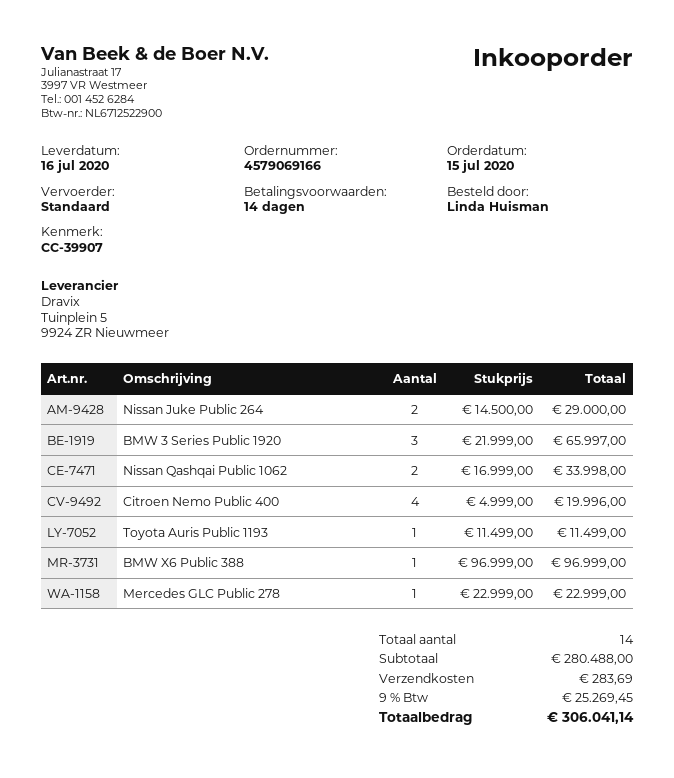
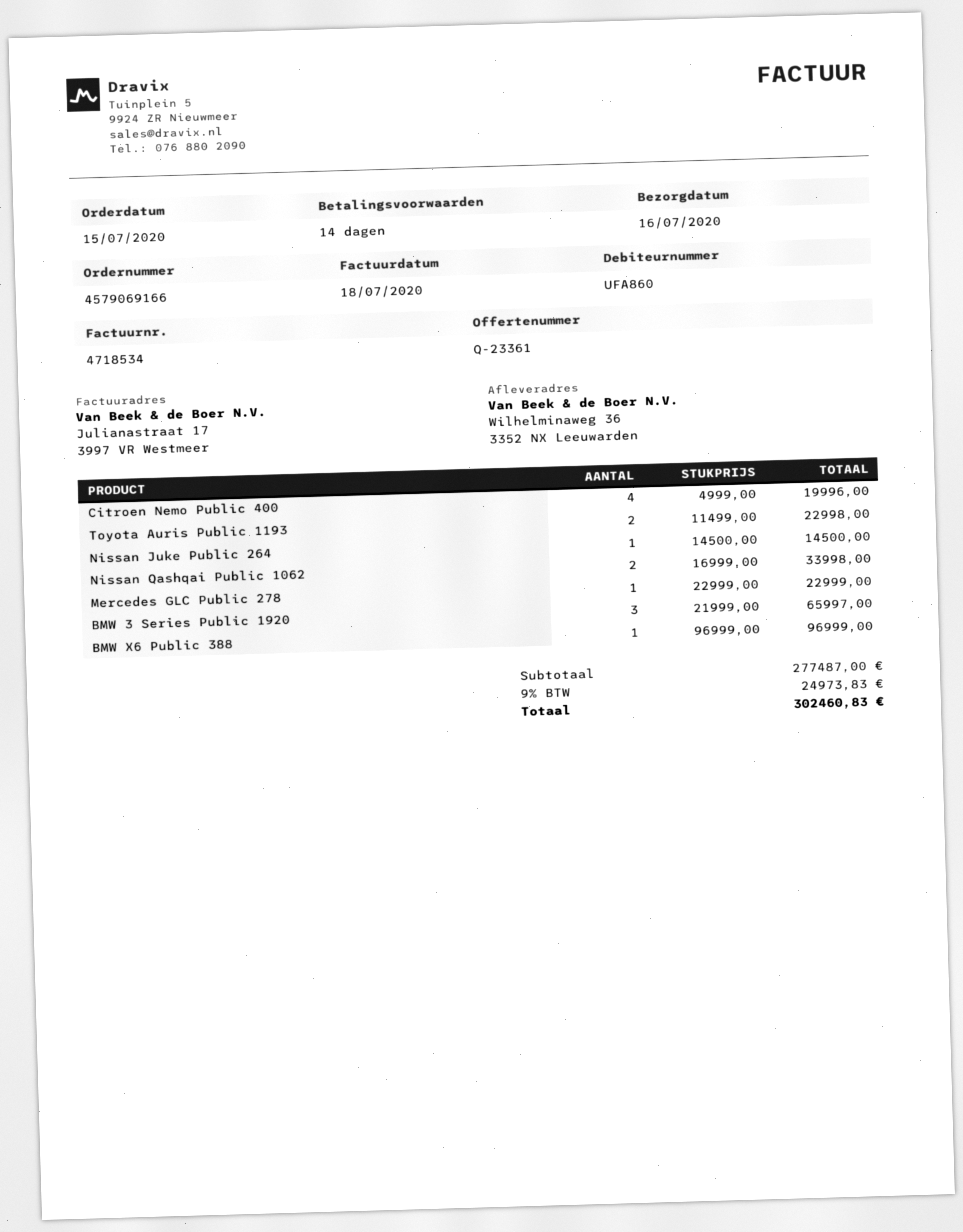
Nissan Juke Public 264: 2 x 14500.00 = 29000.00 -> 1 x 14500.00 = 14500.00
Toyota Auris Public 1193: 1 x 11499.00 = 11499.00 -> 2 x 11499.00 = 22998.00
subtotal: 280488.00 -> 277487.00
shipping: 283.69 -> none
tax: 9% = 25269.45 -> 9% = 24973.83
total: 306041.14 -> 302460.83

